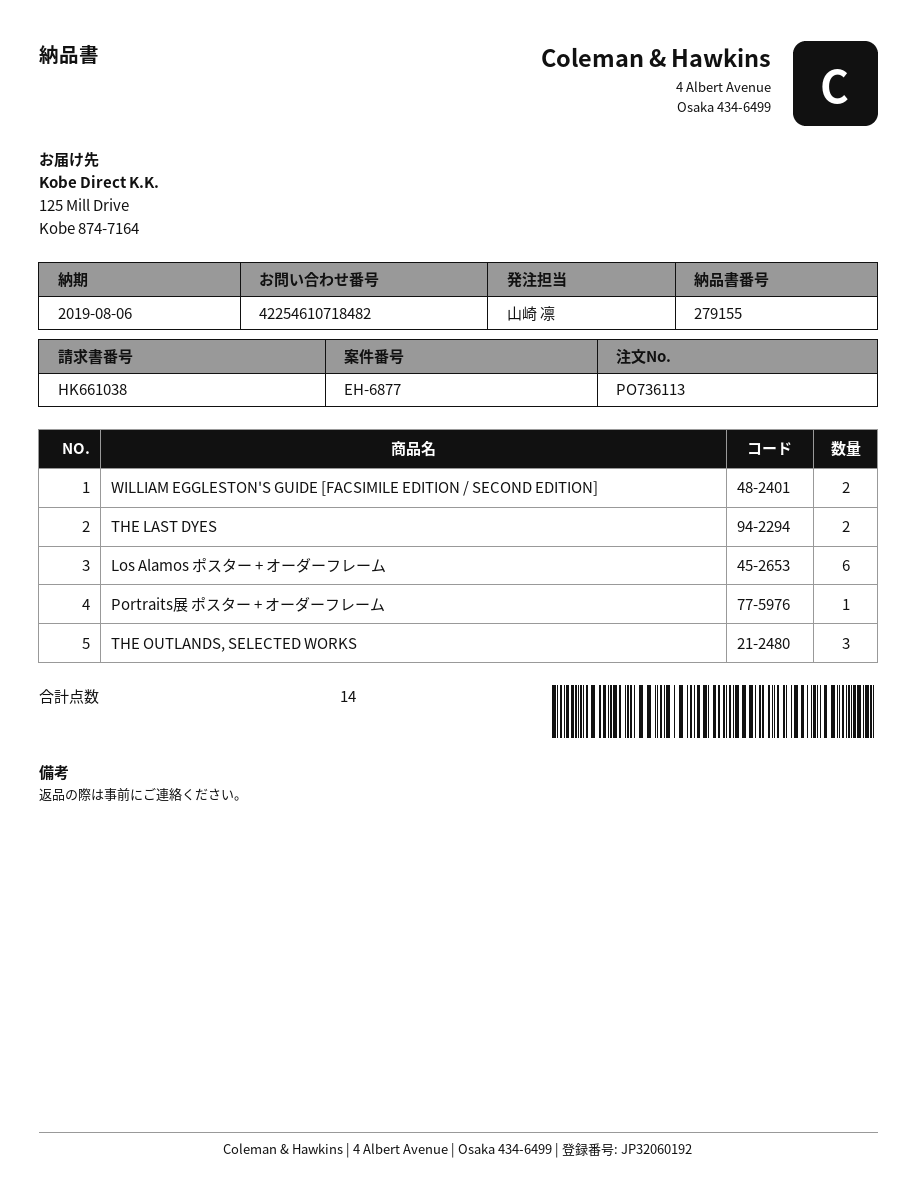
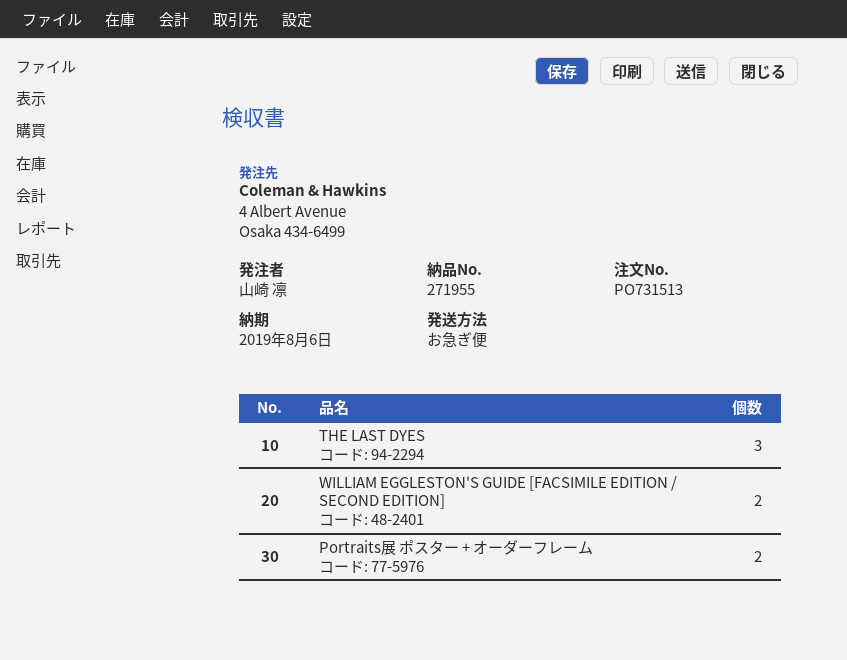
order number: PO736113 -> PO731513
delivery note number: 279155 -> 271955
THE LAST DYES: 2 -> 3
Los Alamos ポスター + オーダーフレーム: 6 -> none
Portraits展 ポスター + オーダーフレーム: 1 -> 2
THE OUTLANDS, SELECTED WORKS: 3 -> none

